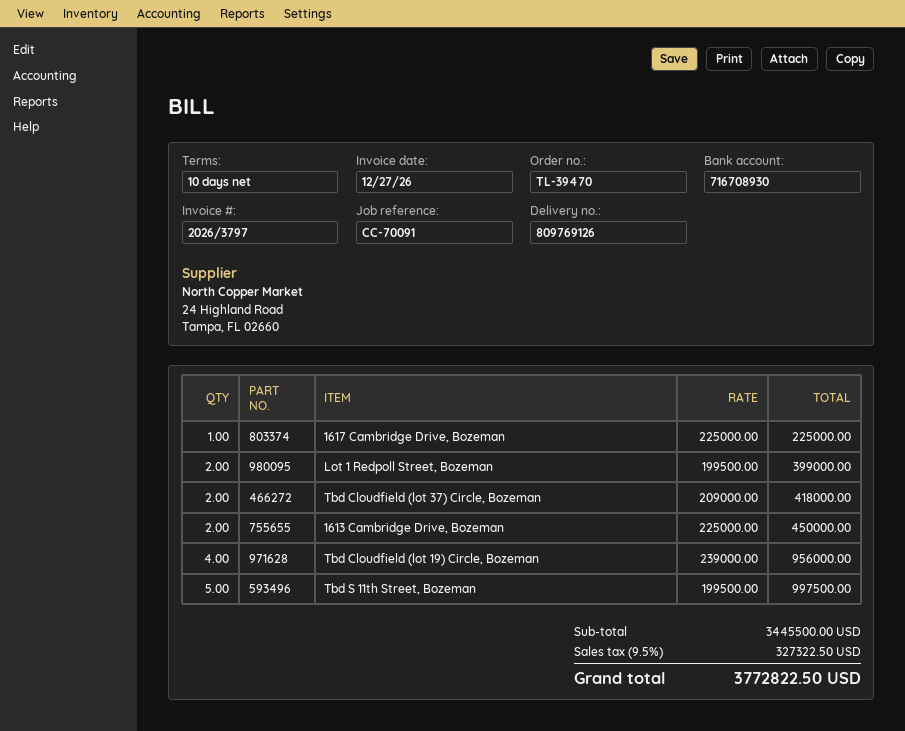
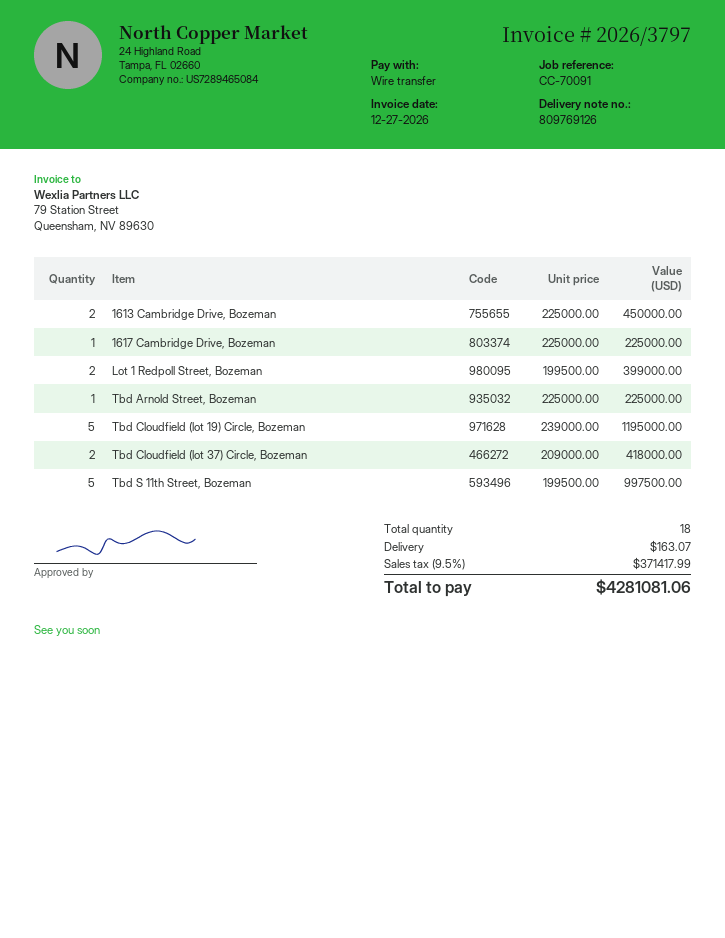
Tbd Cloudfield (lot 19) Circle, Bozeman: 4 x 239000.00 = 956000.00 -> 5 x 239000.00 = 1195000.00
Tbd Arnold Street, Bozeman: none -> 1 x 225000.00 = 225000.00
shipping: none -> 163.07
tax: 9.5% = 327322.50 -> 9.5% = 371417.99
total: 3772822.50 -> 4281081.06

